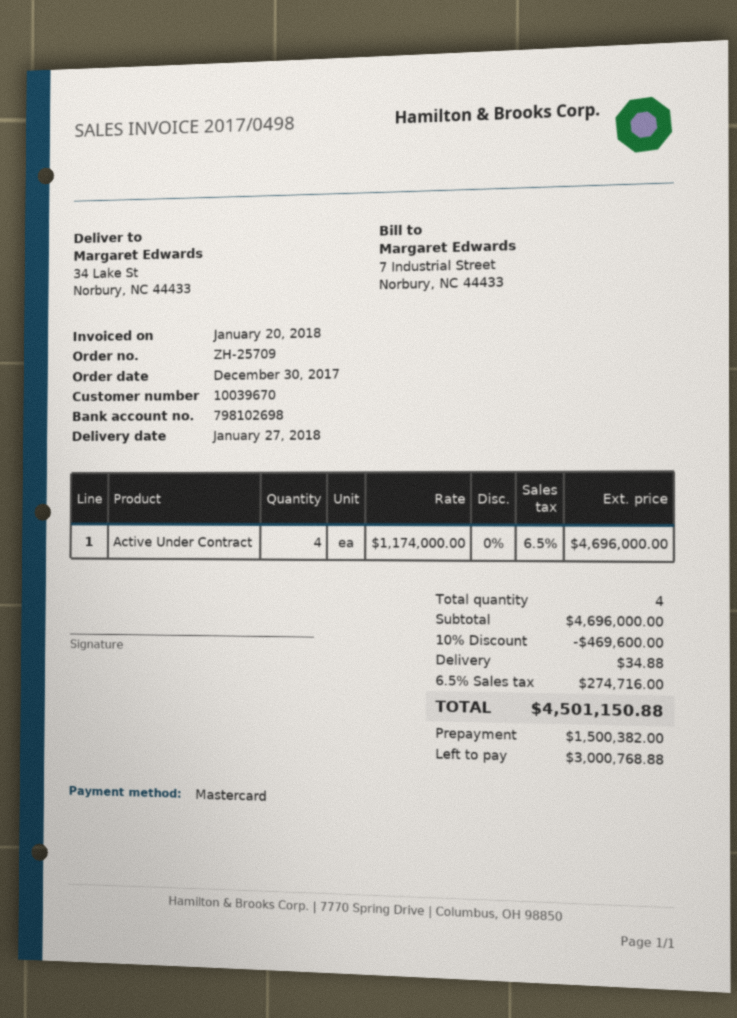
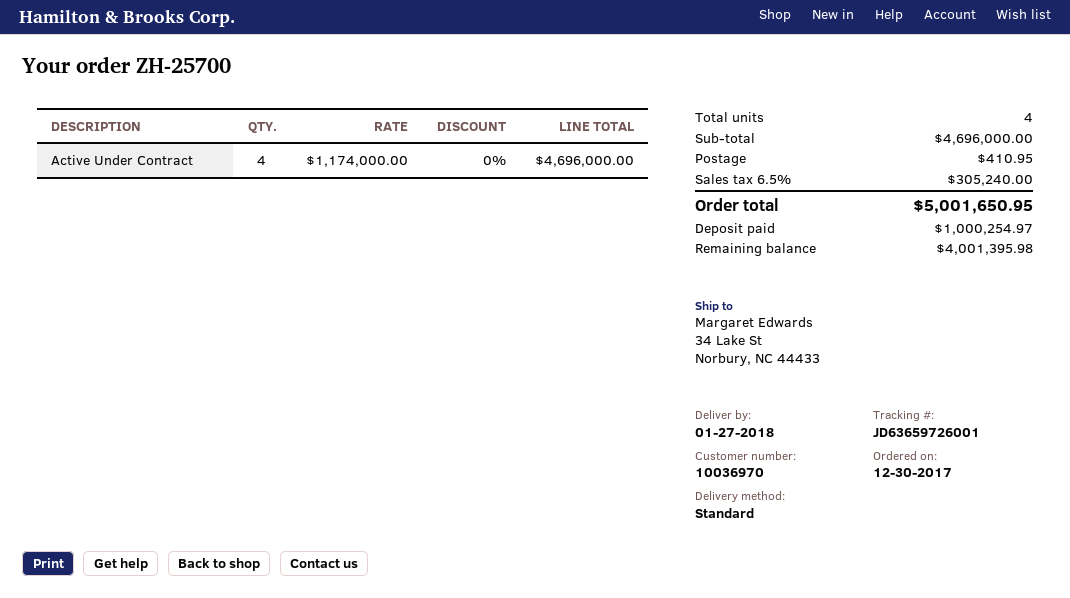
order number: ZH-25709 -> ZH-25700
customer number: 10039670 -> 10036970
discount: 10% = 469600.00 -> none
shipping: 34.88 -> 410.95
tax: 6.5% = 274716.00 -> 6.5% = 305240.00
total: 4501150.88 -> 5001650.95
deposit: 1500382.00 -> 1000254.97
balance: 3000768.88 -> 4001395.98

